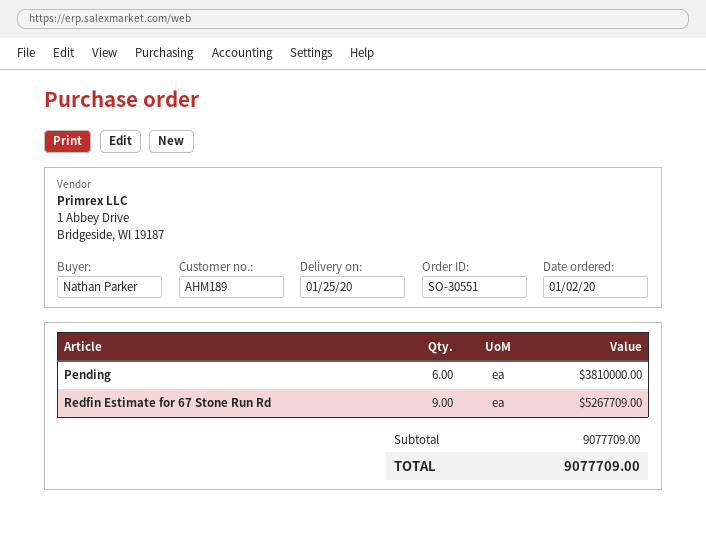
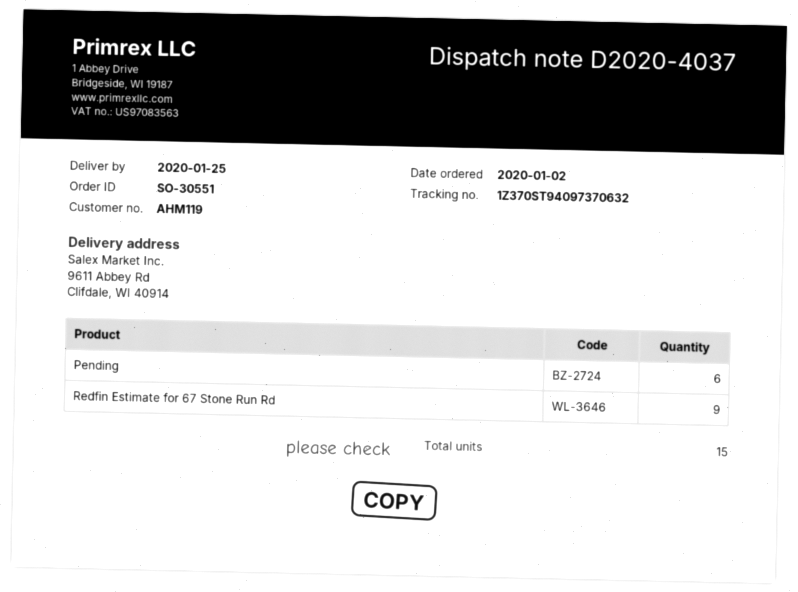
customer number: AHM189 -> AHM119

